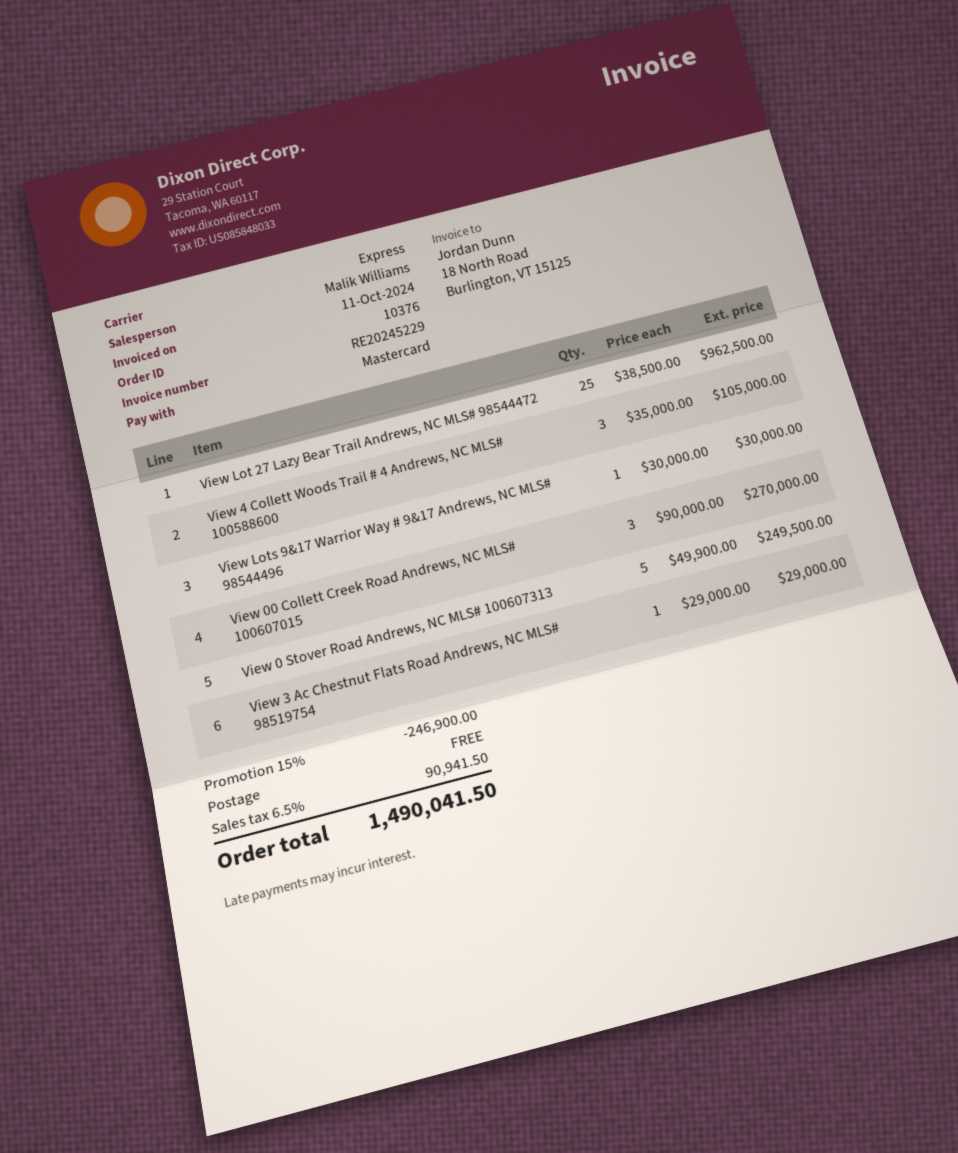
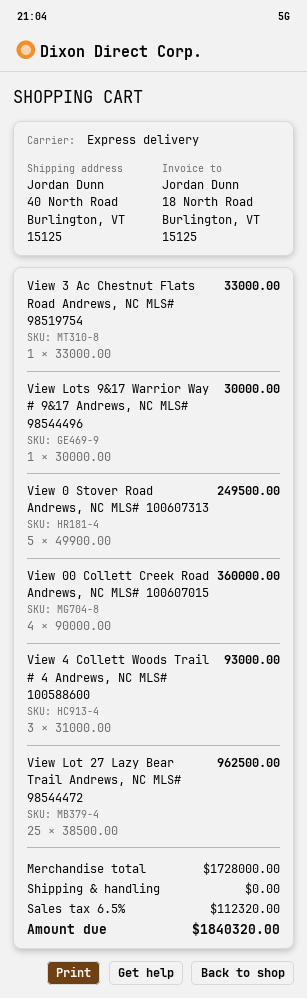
View 4 Collett Woods Trail # 4 Andrews, NC MLS# 100588600: 3 x 35000.00 = 105000.00 -> 3 x 31000.00 = 93000.00
View 00 Collett Creek Road Andrews, NC MLS# 100607015: 3 x 90000.00 = 270000.00 -> 4 x 90000.00 = 360000.00
View 3 Ac Chestnut Flats Road Andrews, NC MLS# 98519754: 1 x 29000.00 = 29000.00 -> 1 x 33000.00 = 33000.00
discount: 15% = 246900.00 -> none
tax: 6.5% = 90941.50 -> 6.5% = 112320.00
total: 1490041.50 -> 1840320.00

